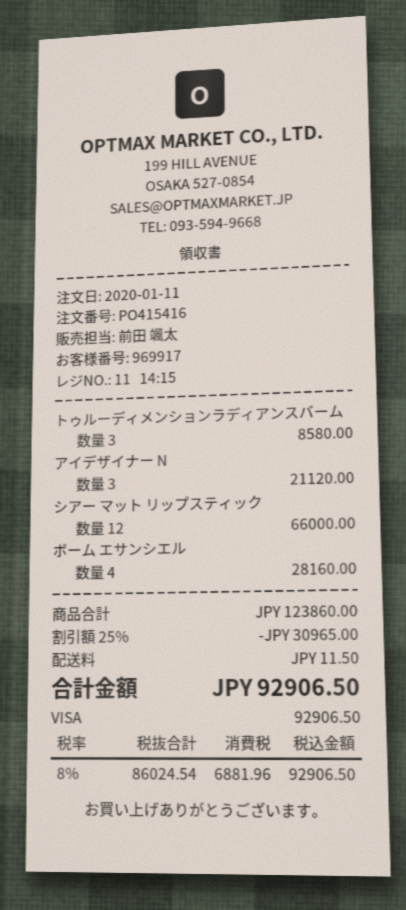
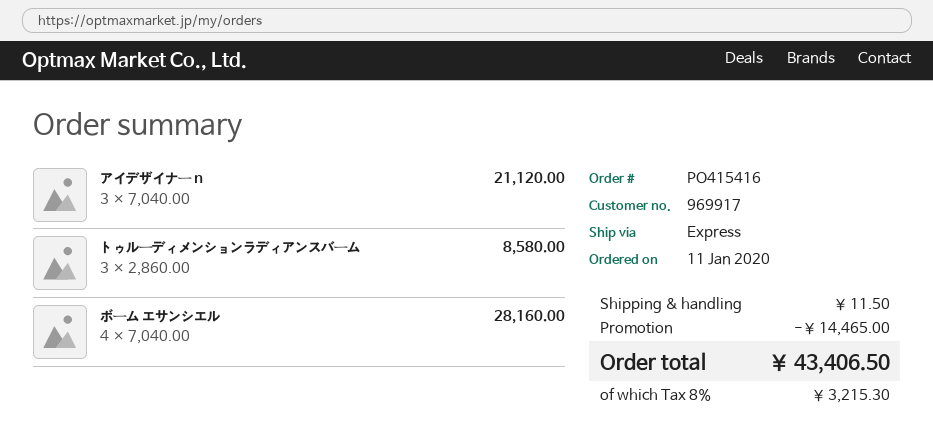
シアー マット リップスティック: 12 for 66000.00 -> none
discount: 30965.00 -> 14465.00
tax: 8% = 6881.96 -> 8% = 3215.30
total: 92906.50 -> 43406.50

